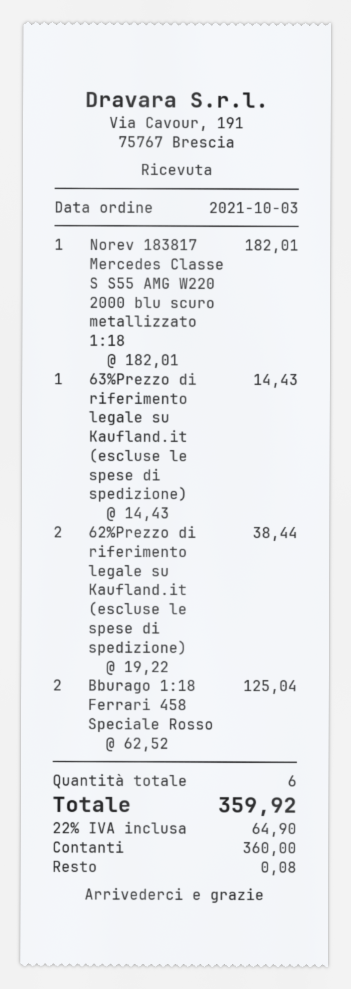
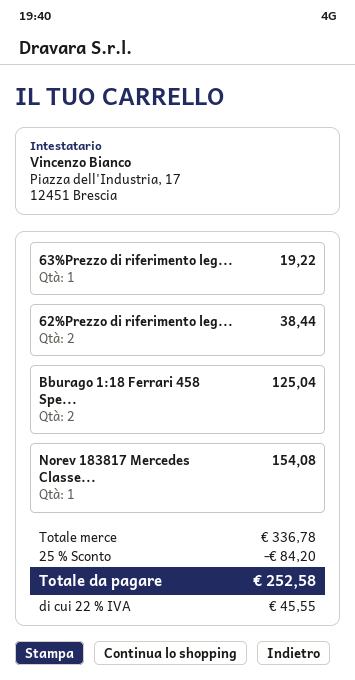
Norev 183817 Mercedes Classe S S55 AMG W220 2000 blu scuro metallizzato 1:18: 1 for 182.01 -> 1 for 154.08
63%Prezzo di riferimento legale su Kaufland.it (escluse le spese di spedizione): 1 for 14.43 -> 1 for 19.22
discount: none -> 25% = 84.20
tax: 22% = 64.90 -> 22% = 45.55
total: 359.92 -> 252.58

